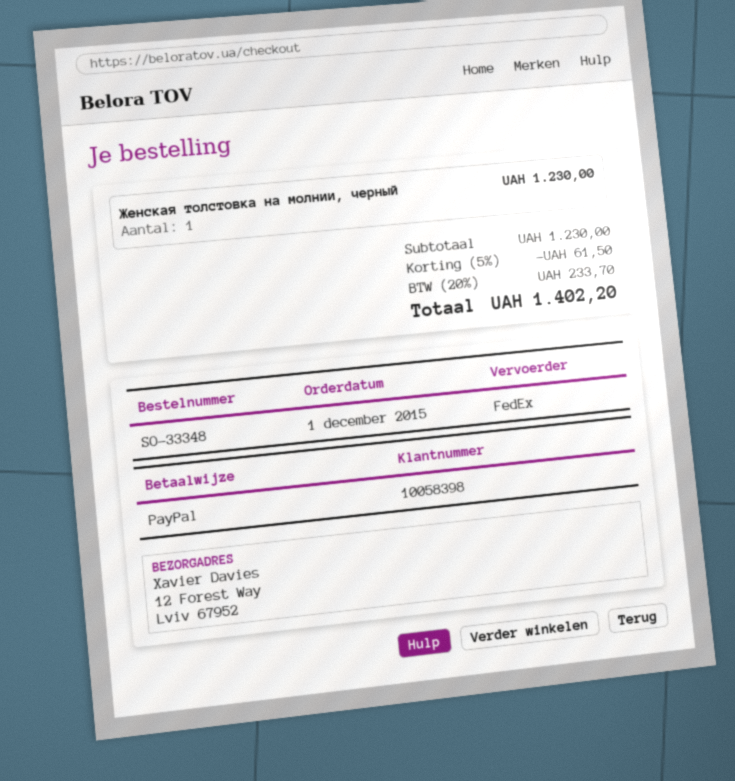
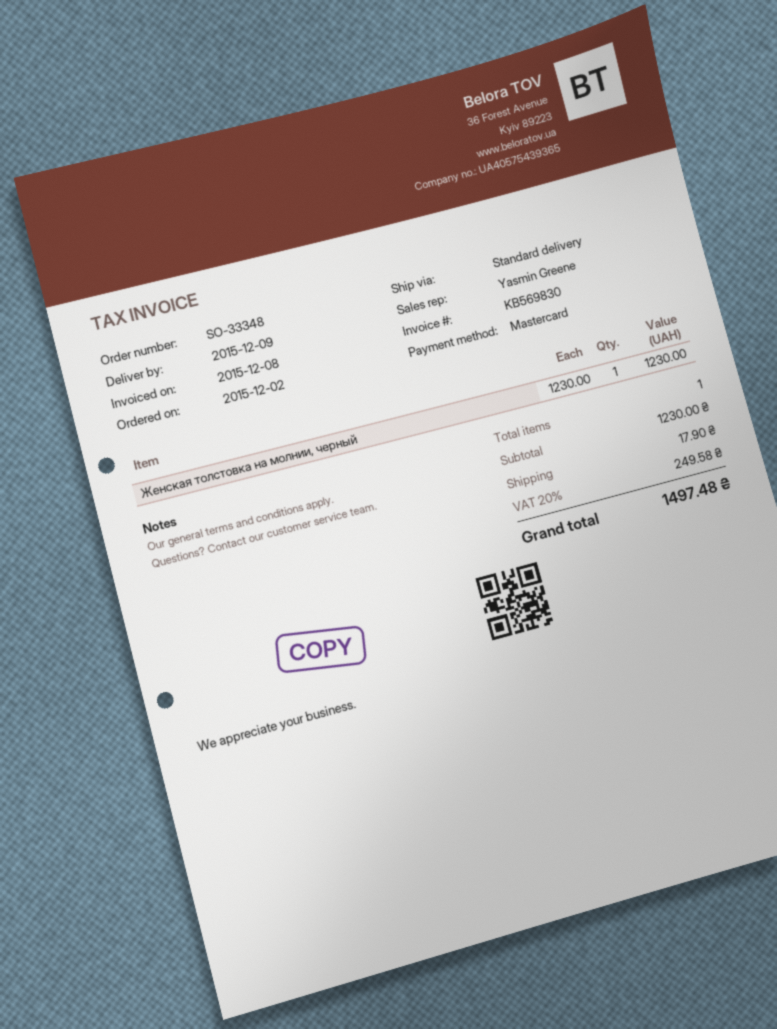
order date: 2015-12-01 -> 2015-12-02
payment method: PayPal -> Mastercard
shipping method: FedEx -> standard
discount: 5% = 61.50 -> none
shipping: none -> 17.90
tax: 20% = 233.70 -> 20% = 249.58
total: 1402.20 -> 1497.48

